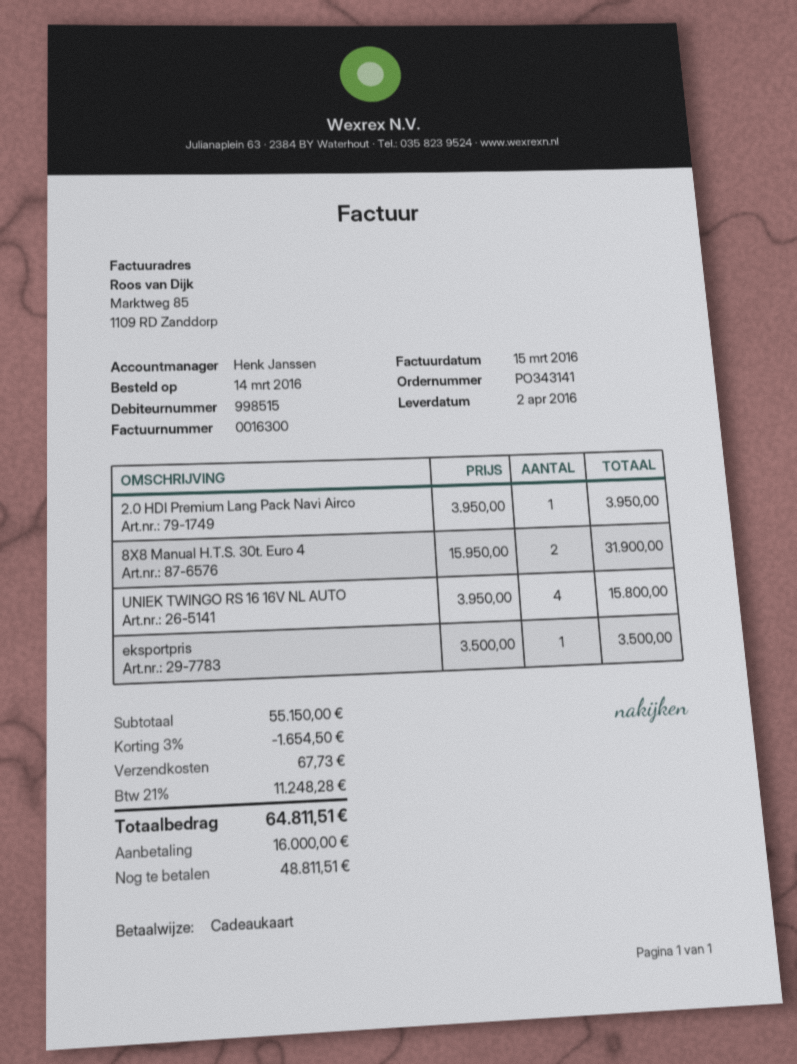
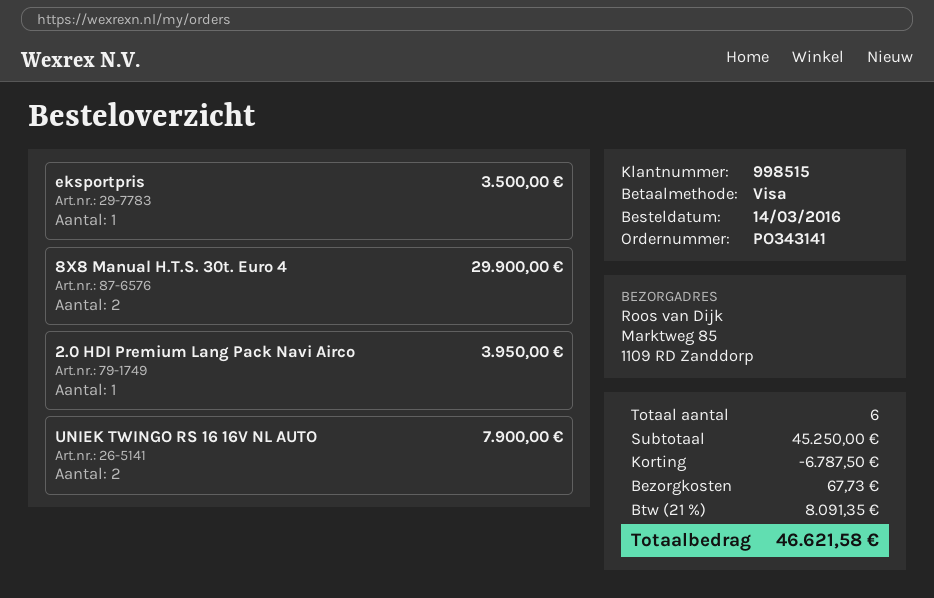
payment method: gift card -> Visa
8X8 Manual H.T.S. 30t. Euro 4: 2 for 31900.00 -> 2 for 29900.00
UNIEK TWINGO RS 16 16V NL AUTO: 4 for 15800.00 -> 2 for 7900.00
subtotal: 55150.00 -> 45250.00
discount: 1654.50 -> 6787.50
tax: 21% = 11248.28 -> 21% = 8091.35
total: 64811.51 -> 46621.58

